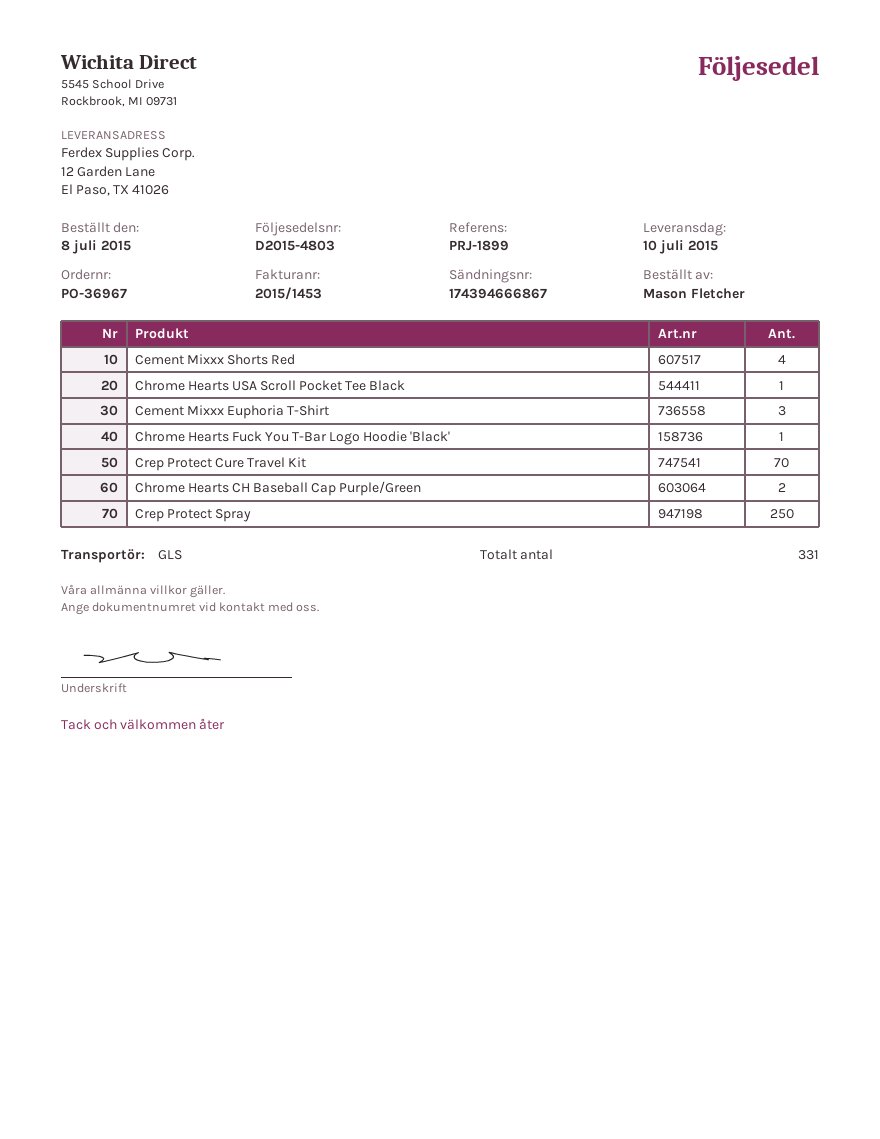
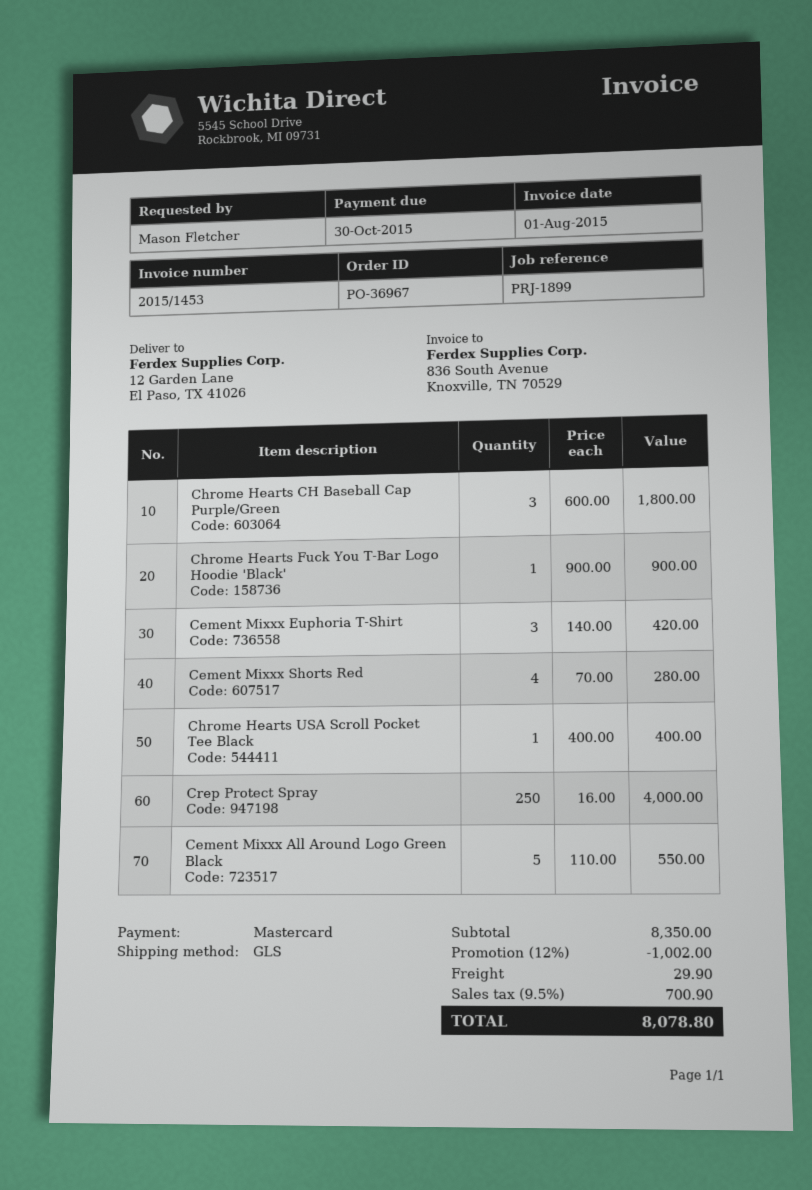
Crep Protect Cure Travel Kit: 70 -> none
Chrome Hearts CH Baseball Cap Purple/Green: 2 -> 3
Cement Mixxx All Around Logo Green Black: none -> 5

